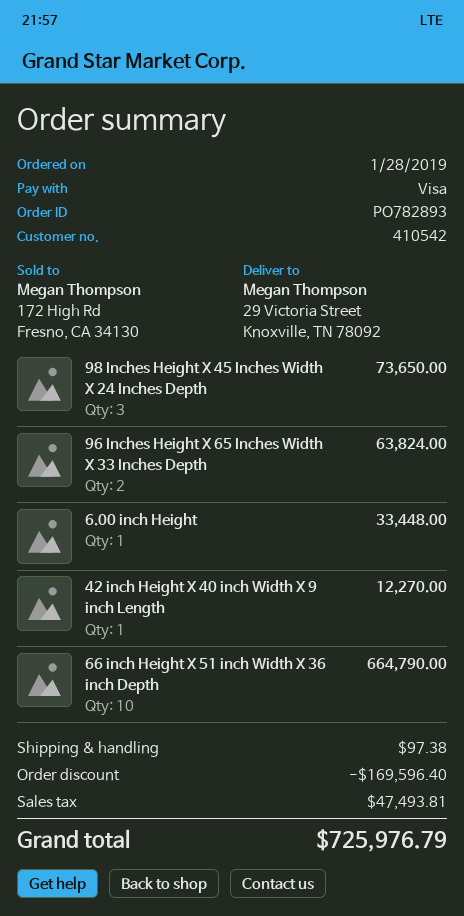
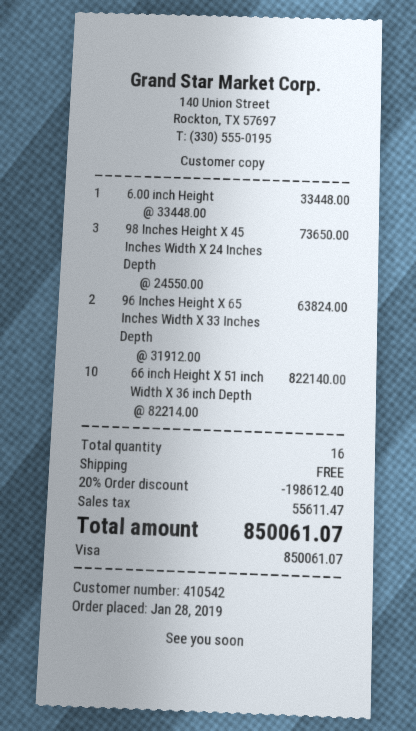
42 inch Height X 40 inch Width X 9 inch Length: 1 for 12270.00 -> none
66 inch Height X 51 inch Width X 36 inch Depth: 10 for 664790.00 -> 10 for 822140.00
discount: 169596.40 -> 198612.40
shipping: 97.38 -> 0.00
tax: 47493.81 -> 55611.47
total: 725976.79 -> 850061.07

